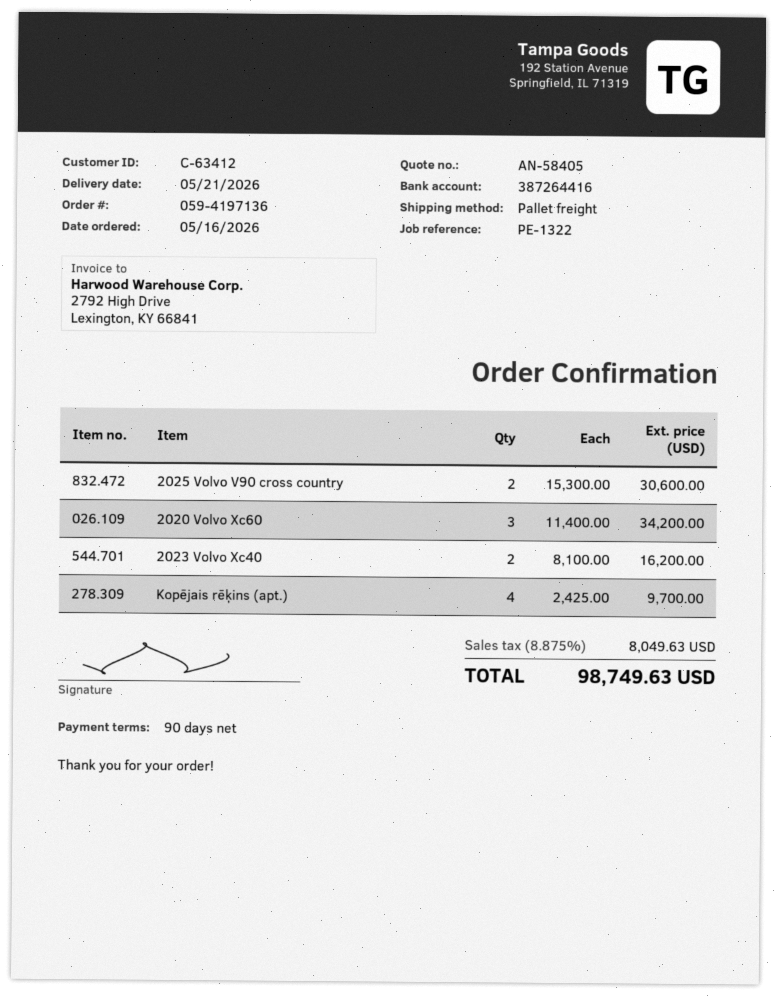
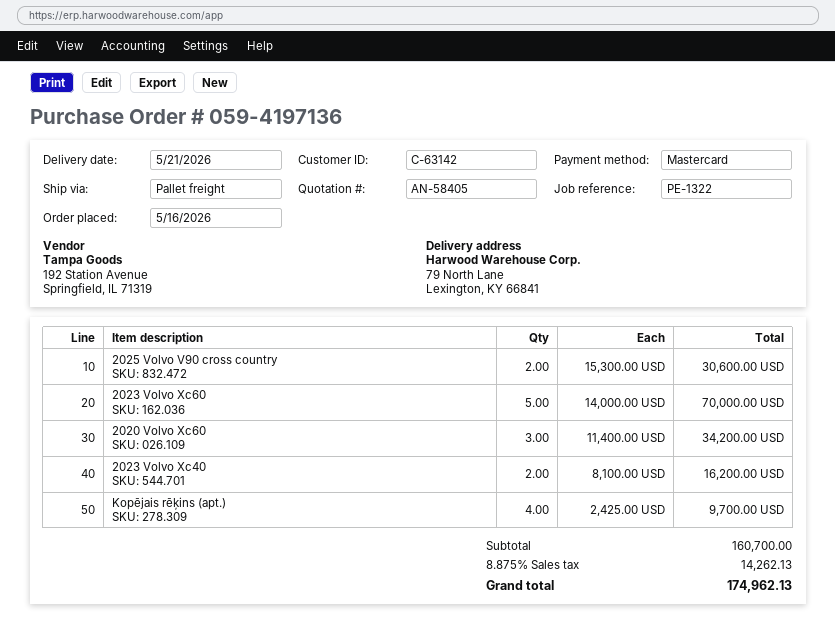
customer number: C-63412 -> C-63142
2023 Volvo Xc60: none -> 5 x 14000.00 = 70000.00
tax: 8.875% = 8049.63 -> 8.875% = 14262.13
total: 98749.63 -> 174962.13

